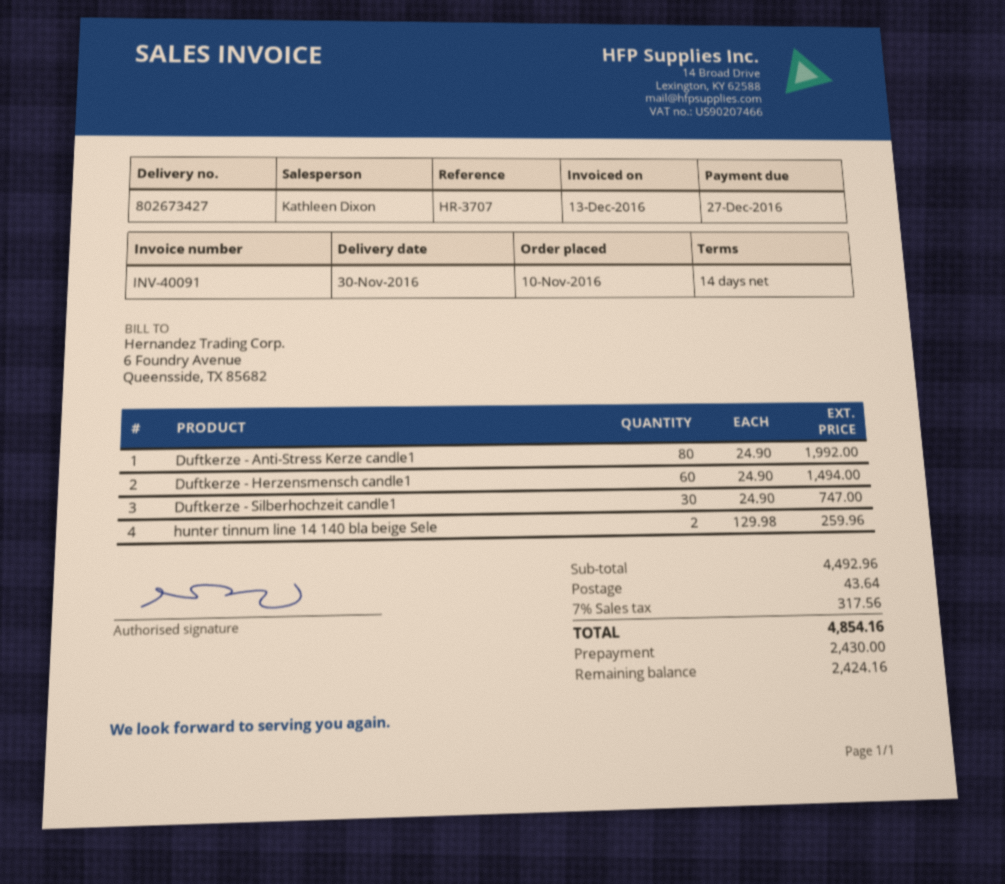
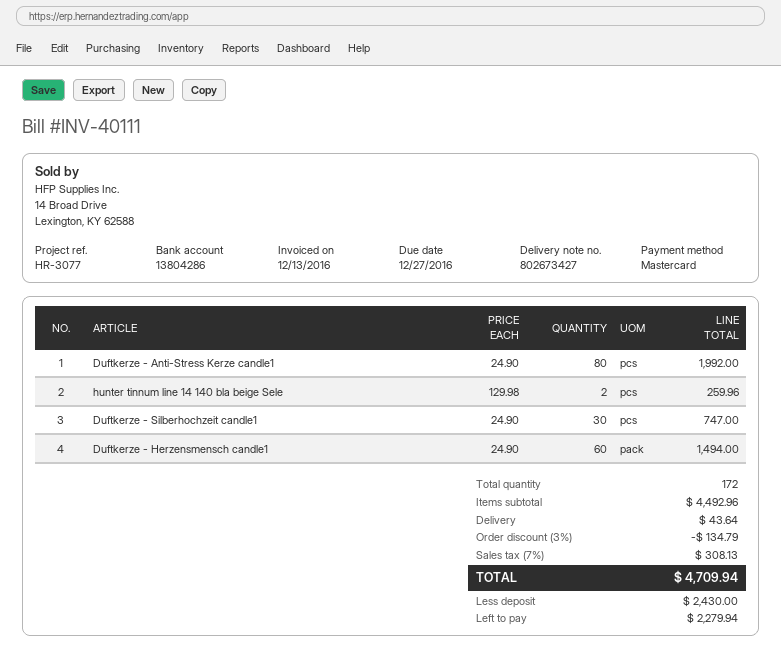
invoice number: INV-40091 -> INV-40111
reference: HR-3707 -> HR-3077
discount: none -> 3% = 134.79
tax: 7% = 317.56 -> 7% = 308.13
total: 4854.16 -> 4709.94
balance: 2424.16 -> 2279.94

